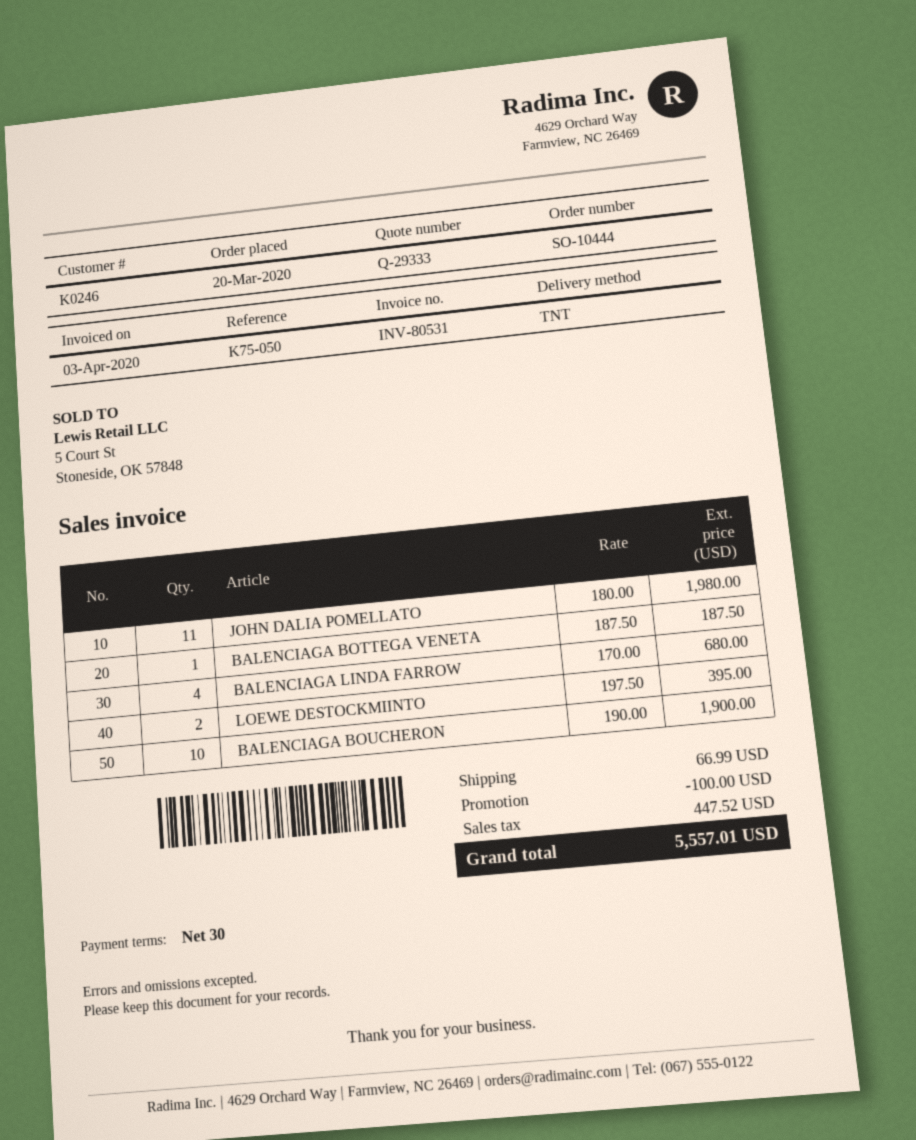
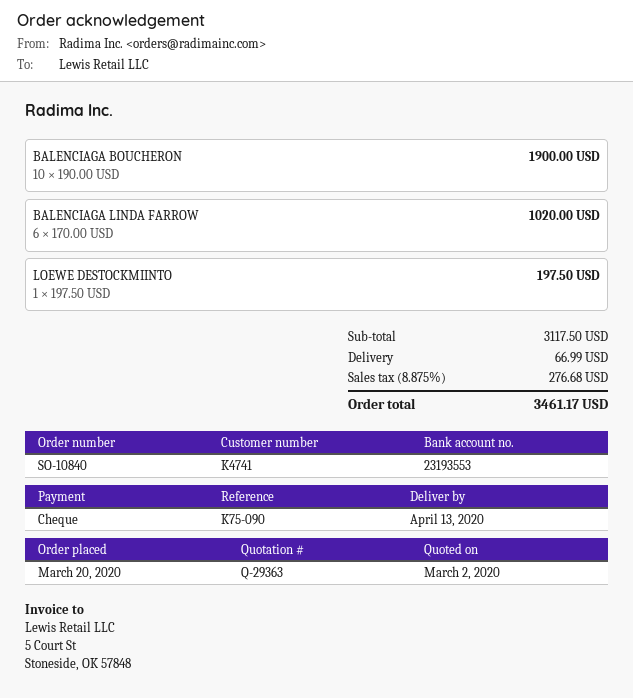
quote number: Q-29333 -> Q-29363
order number: SO-10444 -> SO-10840
customer number: K0246 -> K4741
reference: K75-050 -> K75-090
JOHN DALIA POMELLATO: 11 x 180.00 = 1980.00 -> none
BALENCIAGA BOTTEGA VENETA: 1 x 187.50 = 187.50 -> none
BALENCIAGA LINDA FARROW: 4 x 170.00 = 680.00 -> 6 x 170.00 = 1020.00
LOEWE DESTOCKMIINTO: 2 x 197.50 = 395.00 -> 1 x 197.50 = 197.50
discount: 100.00 -> none
tax: 447.52 -> 276.68
total: 5557.01 -> 3461.17

